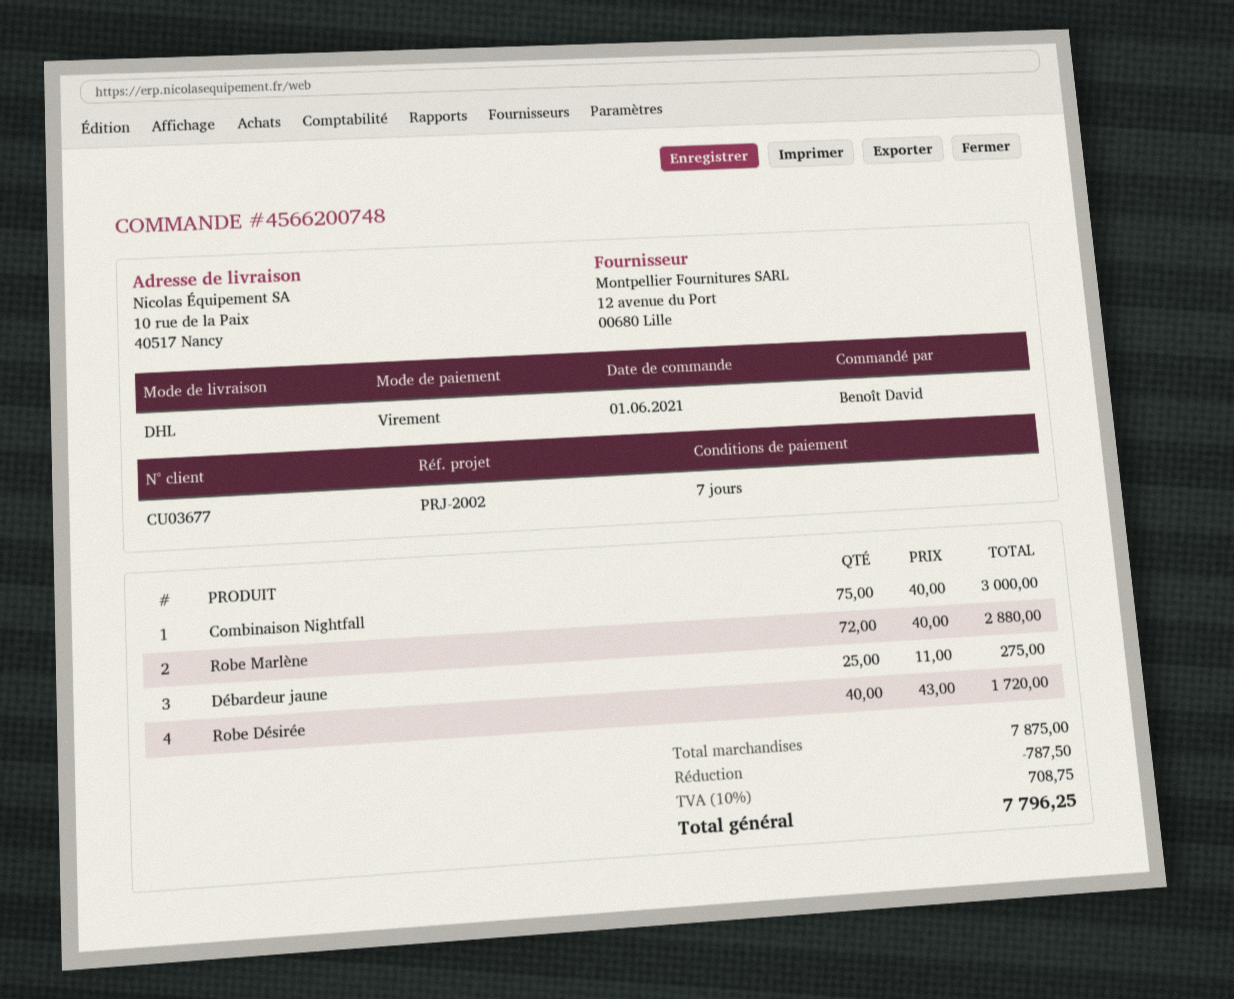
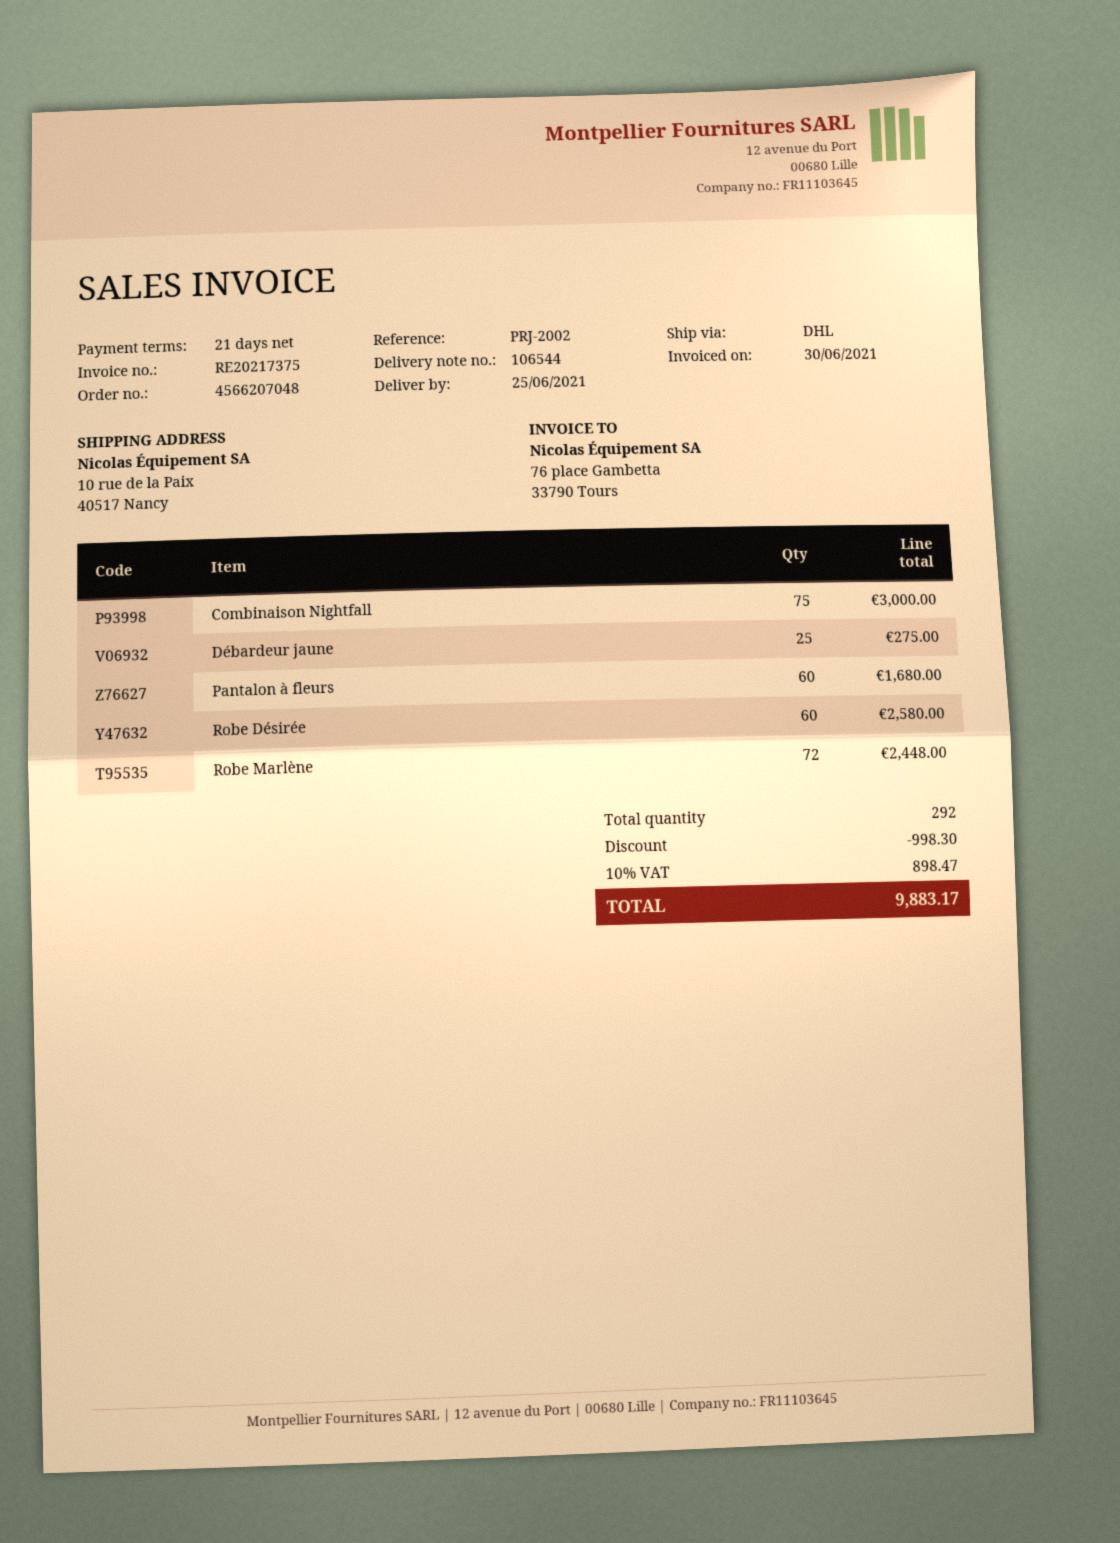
order number: 4566200748 -> 4566207048
payment terms: 7 days -> 21 days
Robe Marlène: 72 for 2880.00 -> 72 for 2448.00
Robe Désirée: 40 for 1720.00 -> 60 for 2580.00
Pantalon à fleurs: none -> 60 for 1680.00
discount: 787.50 -> 998.30
tax: 10% = 708.75 -> 10% = 898.47
total: 7796.25 -> 9883.17

